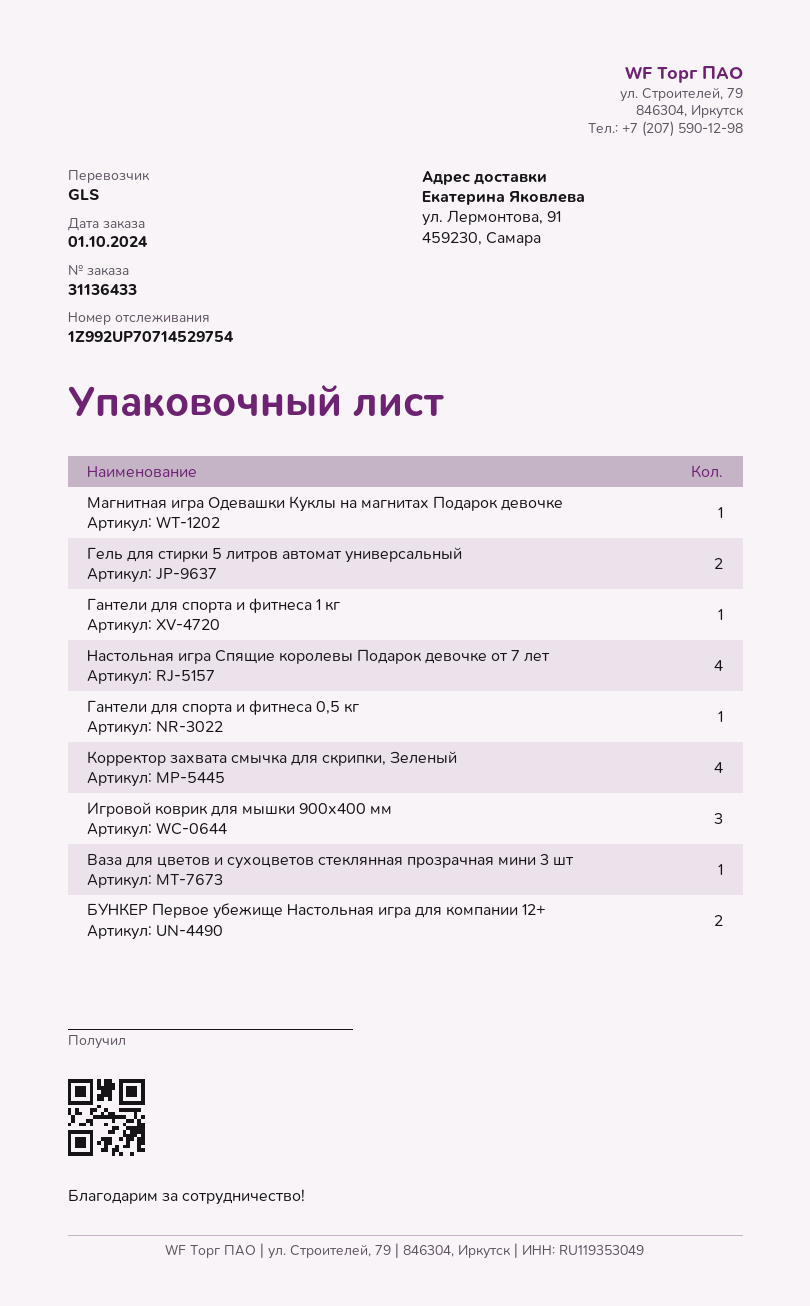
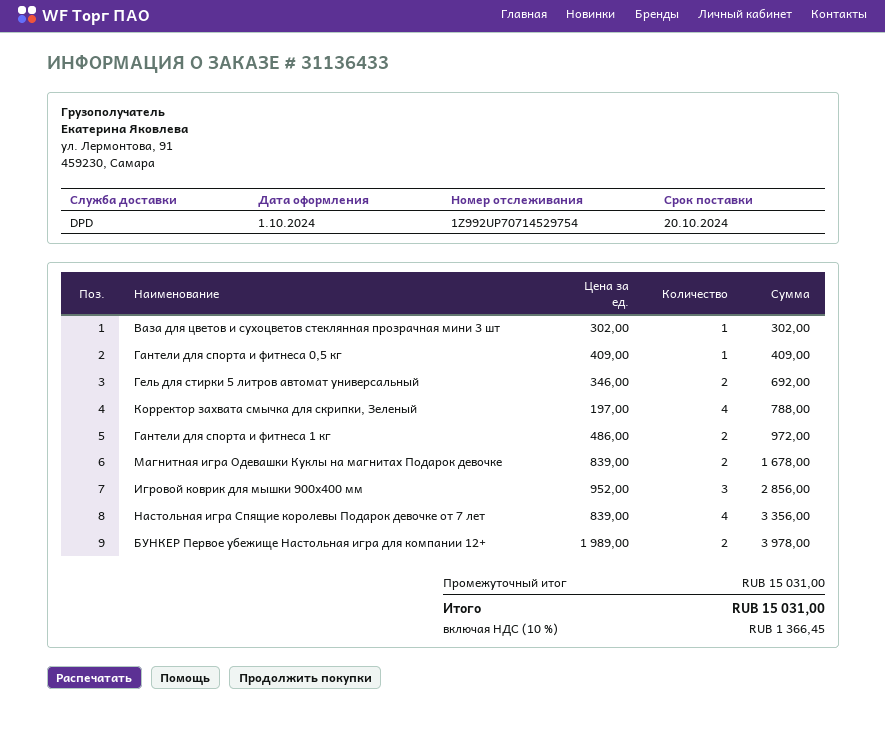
shipping method: GLS -> DPD
Магнитная игра Одевашки Куклы на магнитах Подарок девочке: 1 -> 2
Гантели для спорта и фитнеса 1 кг: 1 -> 2

